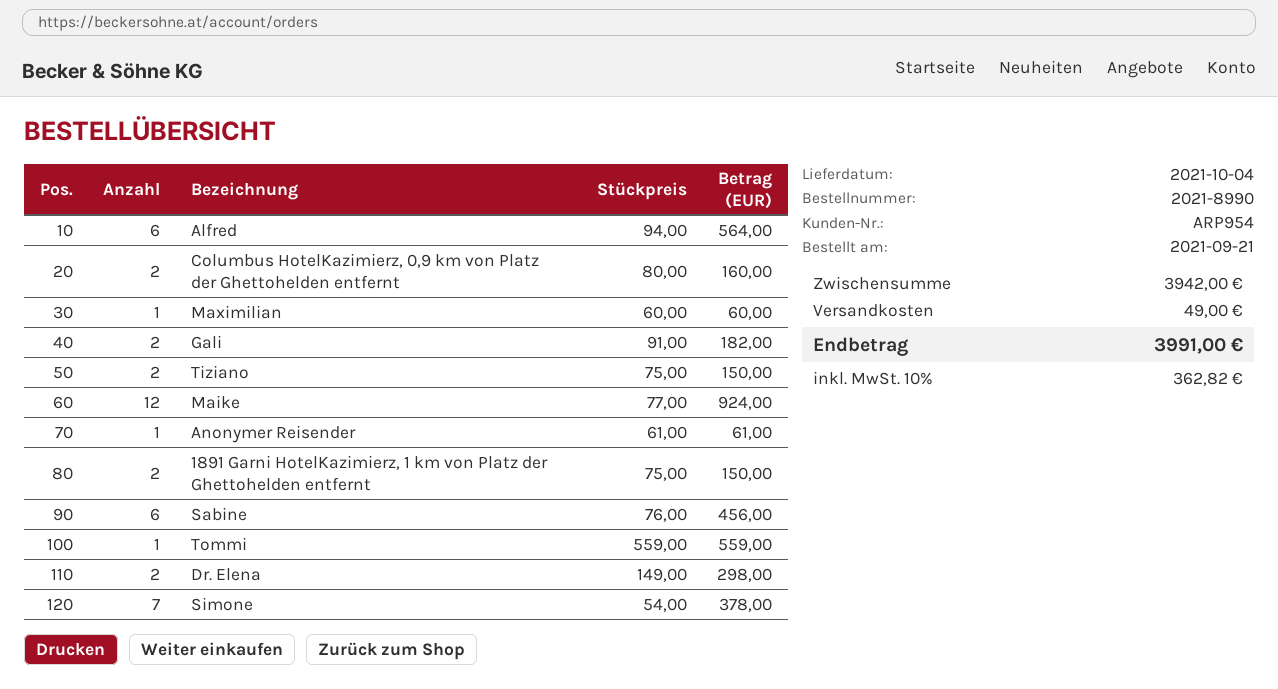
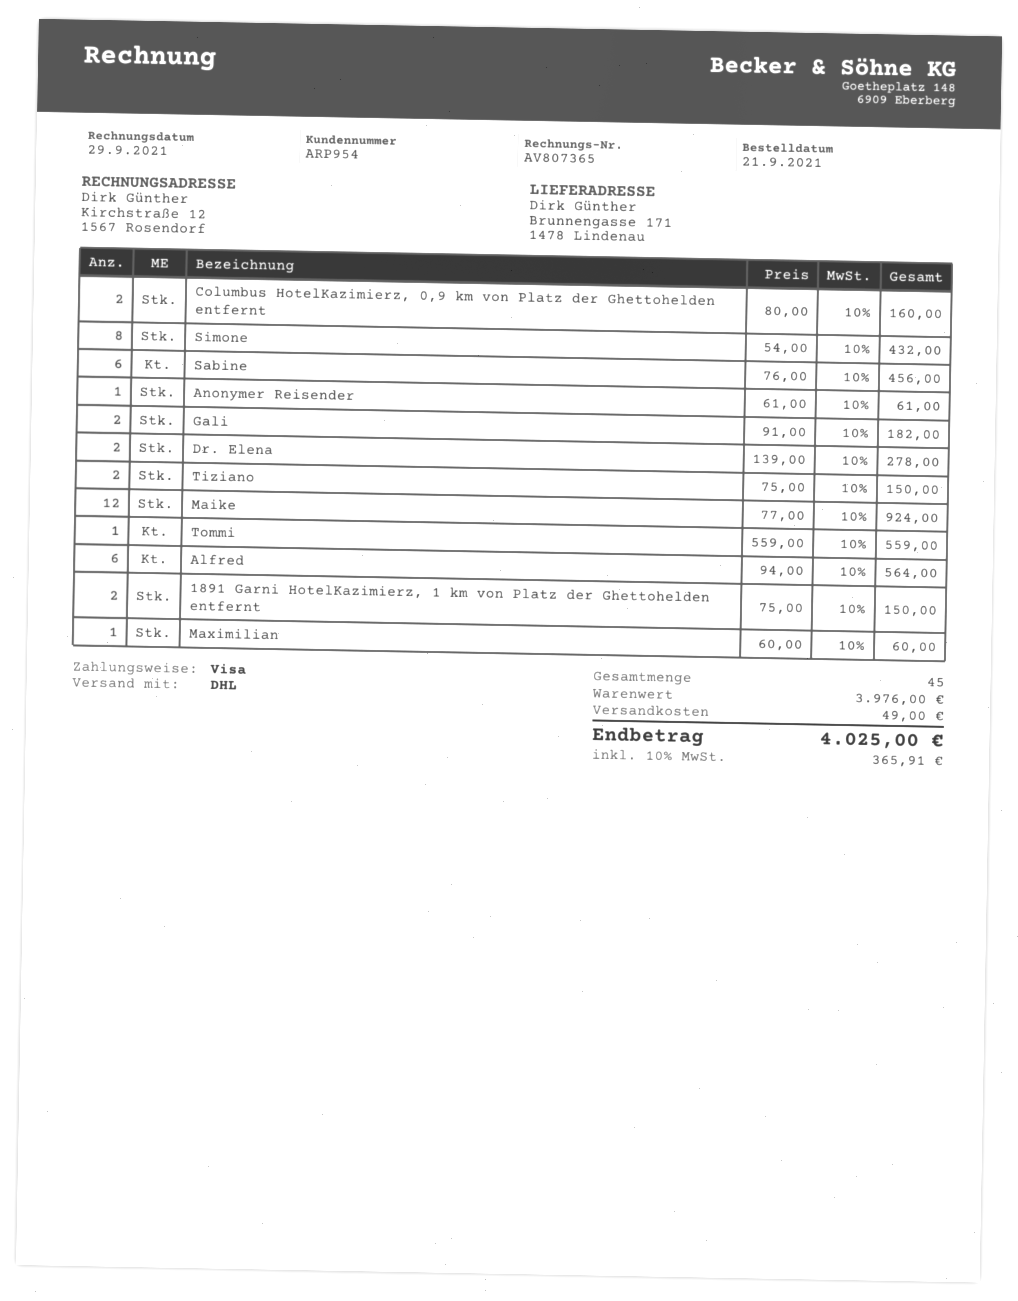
Dr. Elena: 2 x 149.00 = 298.00 -> 2 x 139.00 = 278.00
Simone: 7 x 54.00 = 378.00 -> 8 x 54.00 = 432.00
subtotal: 3942.00 -> 3976.00
tax: 10% = 362.82 -> 10% = 365.91
total: 3991.00 -> 4025.00

